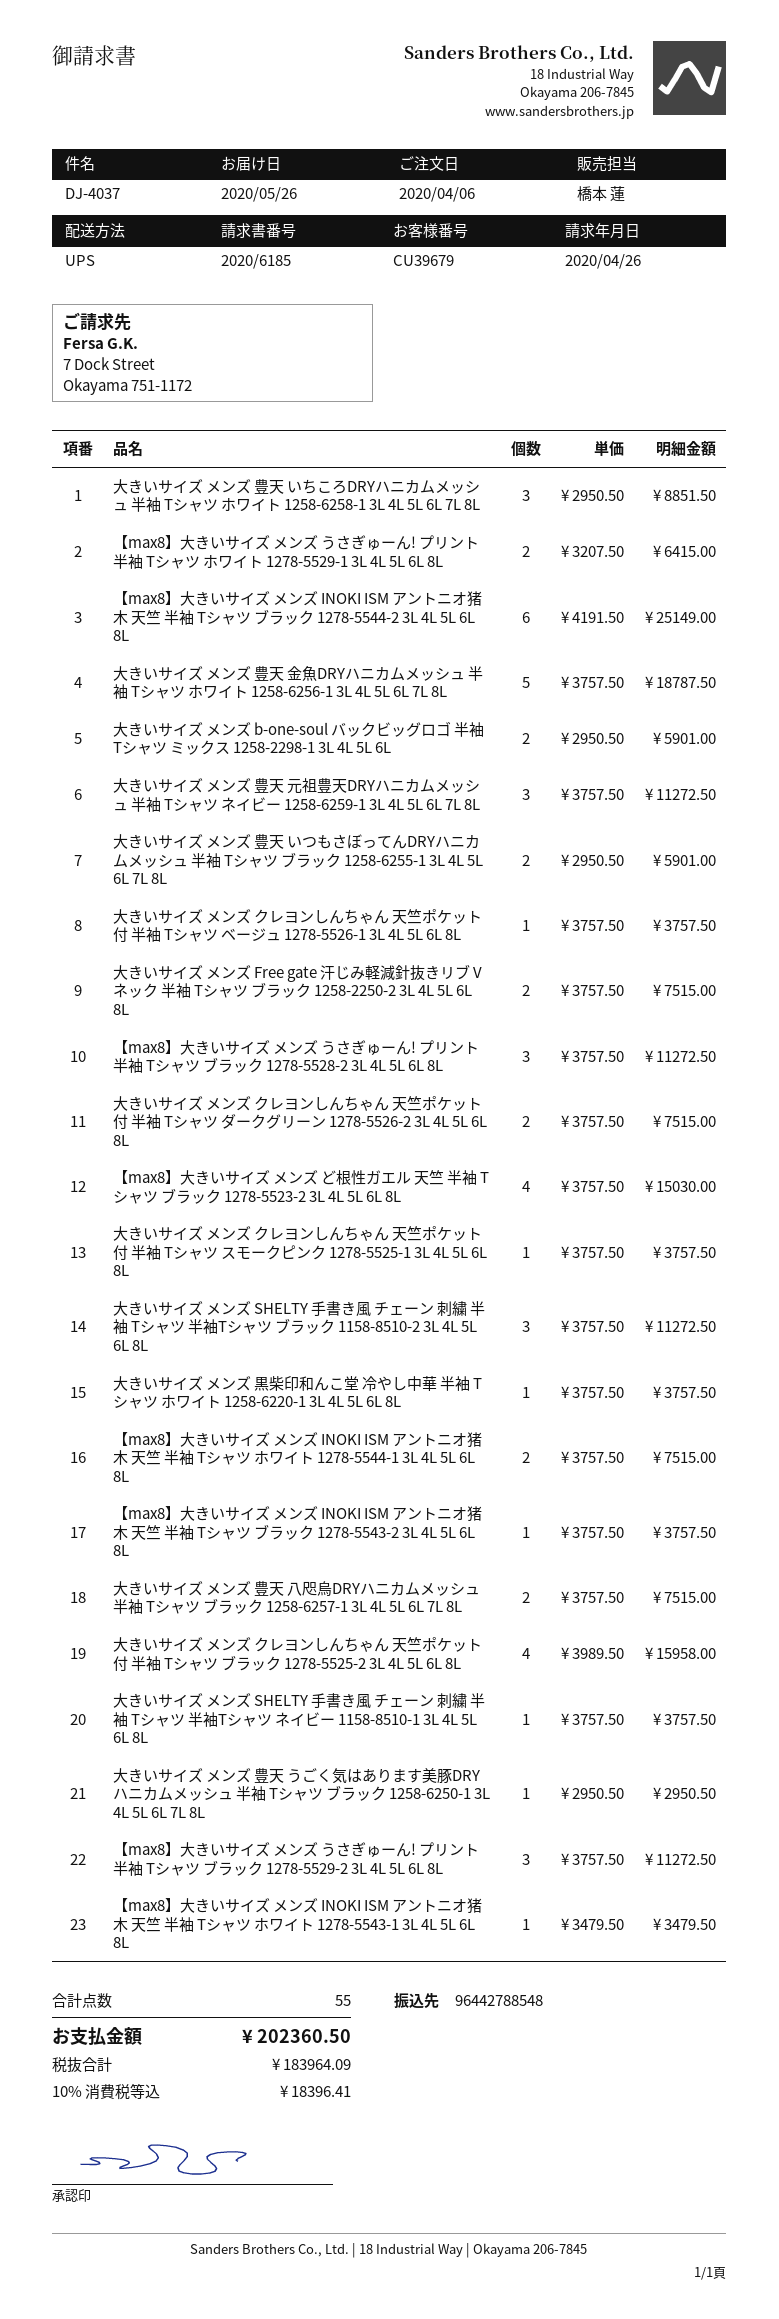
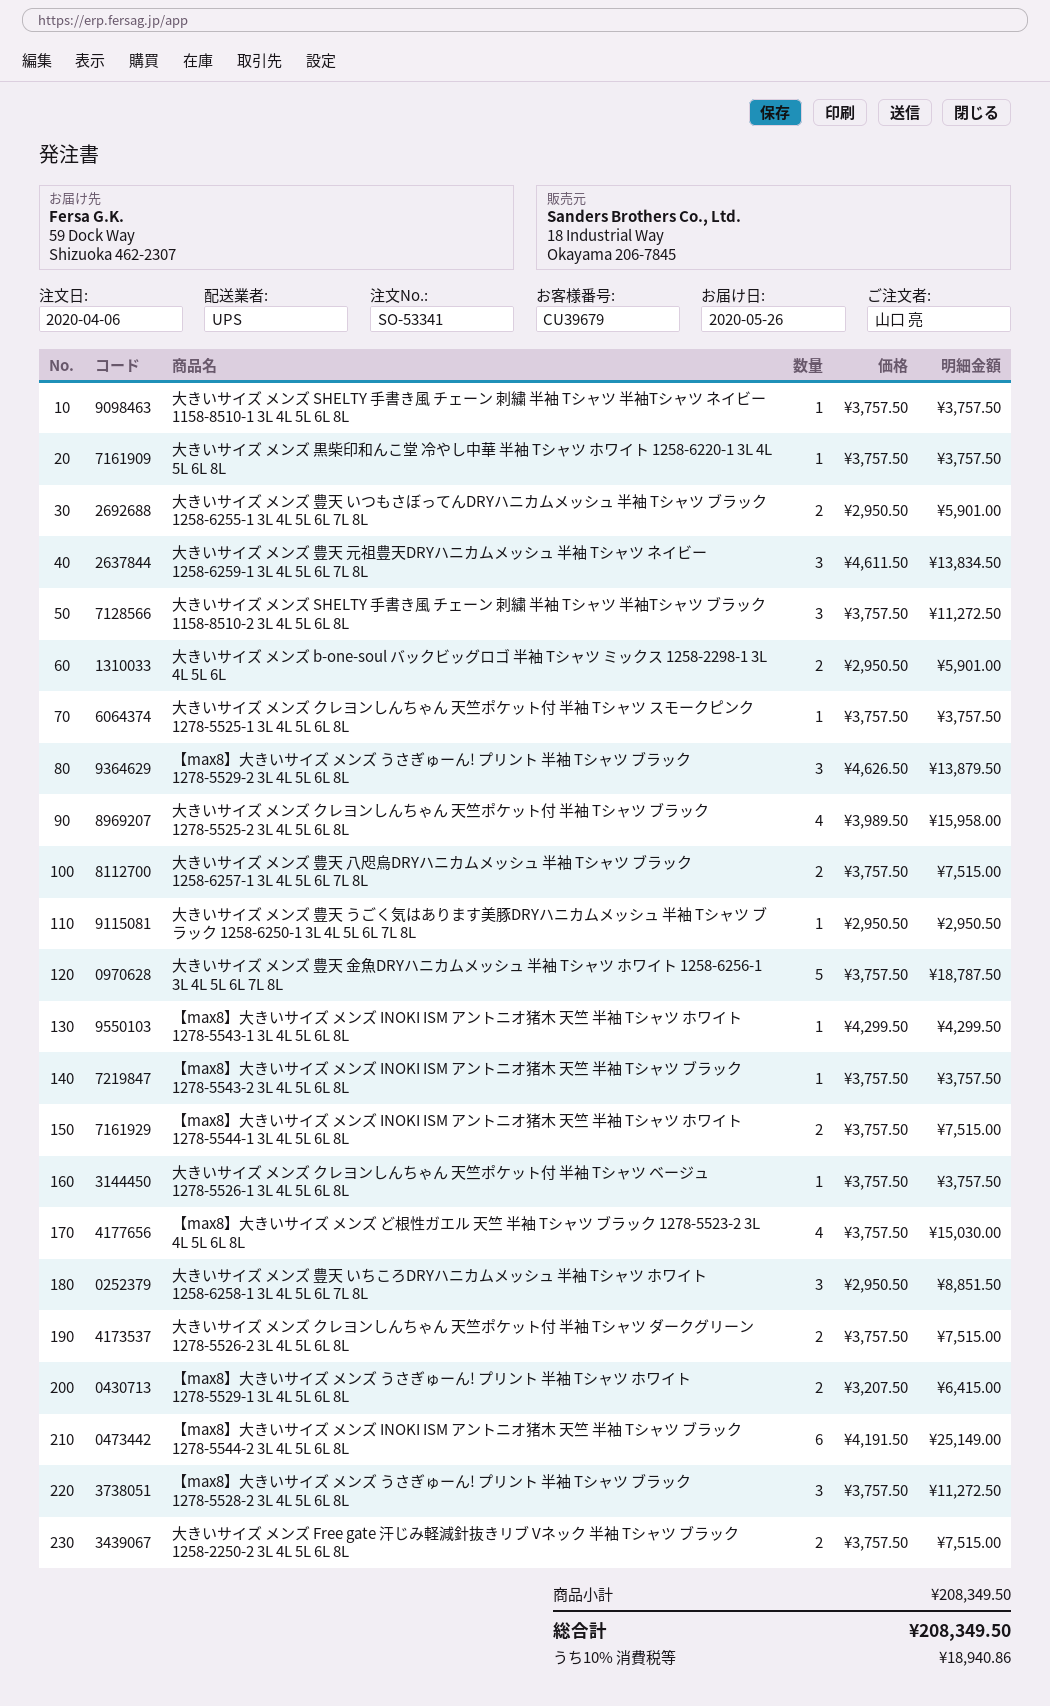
大きいサイズ メンズ 豊天 元祖豊天DRYハニカムメッシュ 半袖 Tシャツ ネイビー 1258-6259-1 3L 4L 5L 6L 7L 8L: 3 x 3757.50 = 11272.50 -> 3 x 4611.50 = 13834.50
【max8】大きいサイズ メンズ うさぎゅーん! プリント 半袖 Tシャツ ブラック 1278-5529-2 3L 4L 5L 6L 8L: 3 x 3757.50 = 11272.50 -> 3 x 4626.50 = 13879.50
【max8】大きいサイズ メンズ INOKI ISM アントニオ猪木 天竺 半袖 Tシャツ ホワイト 1278-5543-1 3L 4L 5L 6L 8L: 1 x 3479.50 = 3479.50 -> 1 x 4299.50 = 4299.50
tax: 10% = 18396.41 -> 10% = 18940.86
total: 202360.50 -> 208349.50

